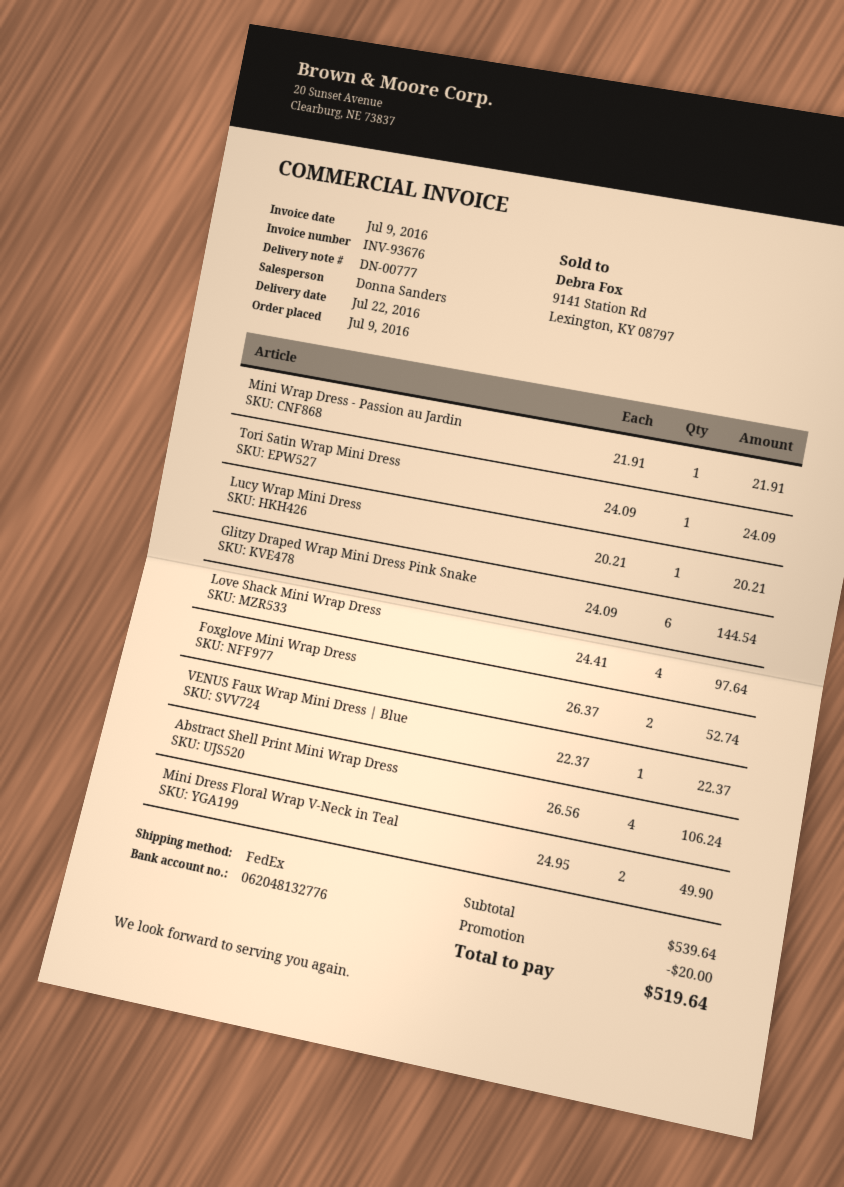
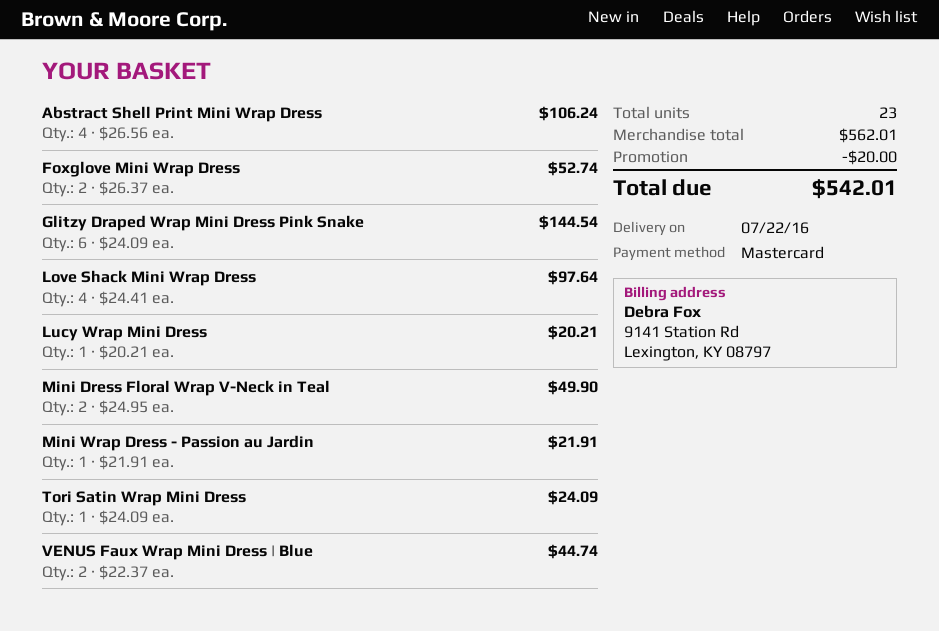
VENUS Faux Wrap Mini Dress | Blue: 1 x 22.37 = 22.37 -> 2 x 22.37 = 44.74
subtotal: 539.64 -> 562.01
total: 519.64 -> 542.01

